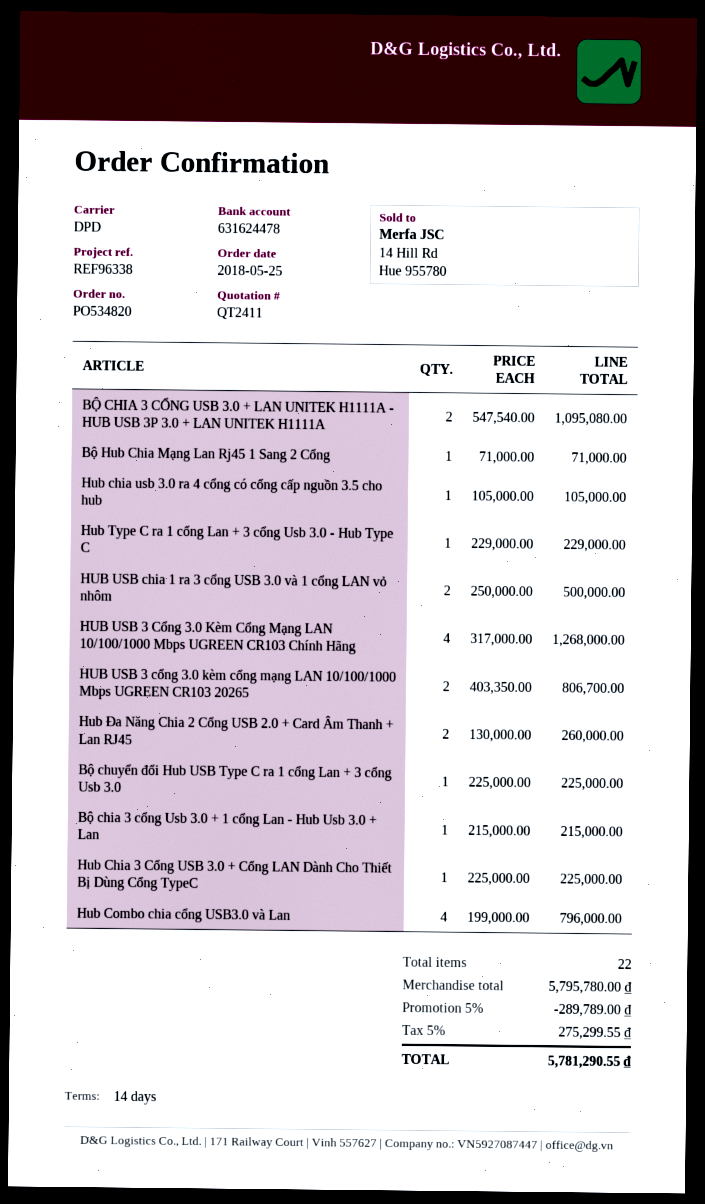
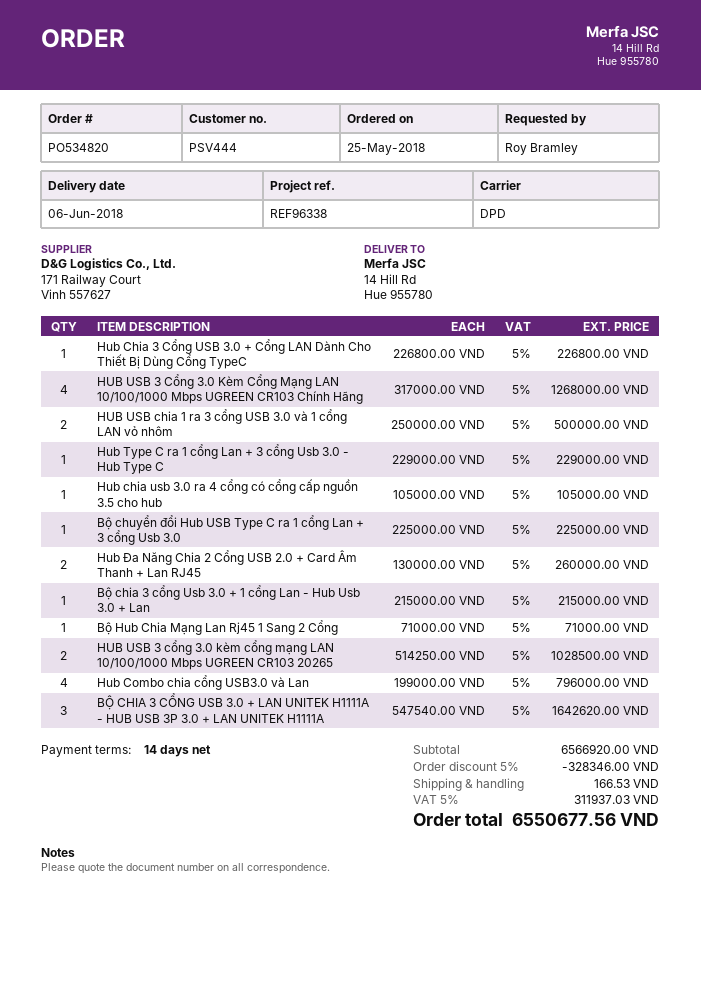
BỘ CHIA 3 CỔNG USB 3.0 + LAN UNITEK H1111A - HUB USB 3P 3.0 + LAN UNITEK H1111A: 2 x 547540.00 = 1095080.00 -> 3 x 547540.00 = 1642620.00
HUB USB 3 cổng 3.0 kèm cổng mạng LAN 10/100/1000 Mbps UGREEN CR103 20265: 2 x 403350.00 = 806700.00 -> 2 x 514250.00 = 1028500.00
Hub Chia 3 Cổng USB 3.0 + Cổng LAN Dành Cho Thiết Bị Dùng Cổng TypeC: 1 x 225000.00 = 225000.00 -> 1 x 226800.00 = 226800.00
subtotal: 5795780.00 -> 6566920.00
discount: 5% = 289789.00 -> 5% = 328346.00
shipping: none -> 166.53
tax: 5% = 275299.55 -> 5% = 311937.03
total: 5781290.55 -> 6550677.56

